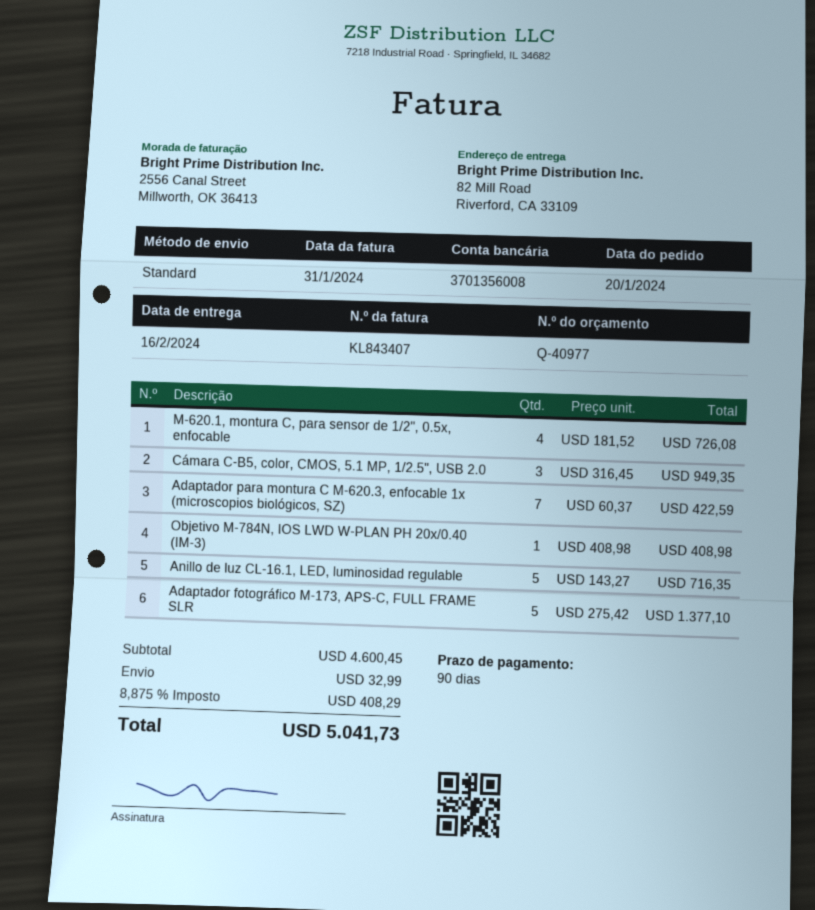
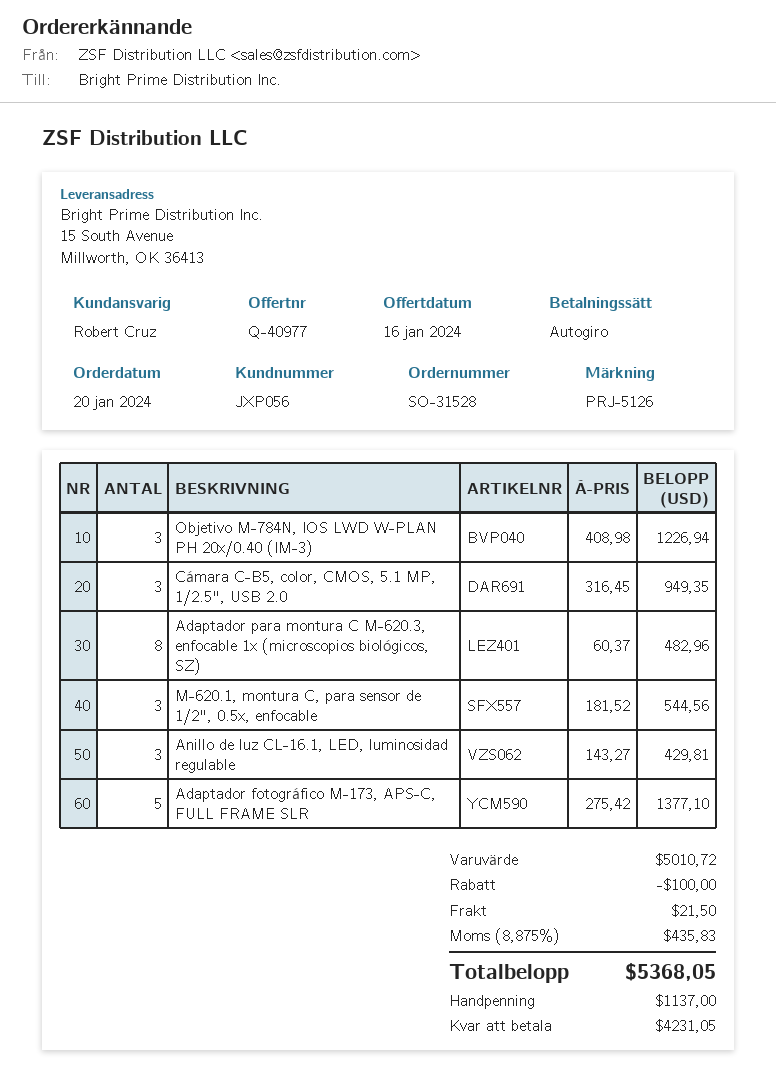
ship to: 82 Mill Road, Riverford, CA 33109 -> 15 South Avenue, Millworth, OK 36413
M-620.1, montura C, para sensor de 1/2", 0.5x, enfocable: 4 x 181.52 = 726.08 -> 3 x 181.52 = 544.56
Adaptador para montura C M-620.3, enfocable 1x (microscopios biológicos, SZ): 7 x 60.37 = 422.59 -> 8 x 60.37 = 482.96
Objetivo M-784N, IOS LWD W-PLAN PH 20x/0.40 (IM-3): 1 x 408.98 = 408.98 -> 3 x 408.98 = 1226.94
Anillo de luz CL-16.1, LED, luminosidad regulable: 5 x 143.27 = 716.35 -> 3 x 143.27 = 429.81
subtotal: 4600.45 -> 5010.72
discount: none -> 100.00
shipping: 32.99 -> 21.50
tax: 8.875% = 408.29 -> 8.875% = 435.83
total: 5041.73 -> 5368.05

